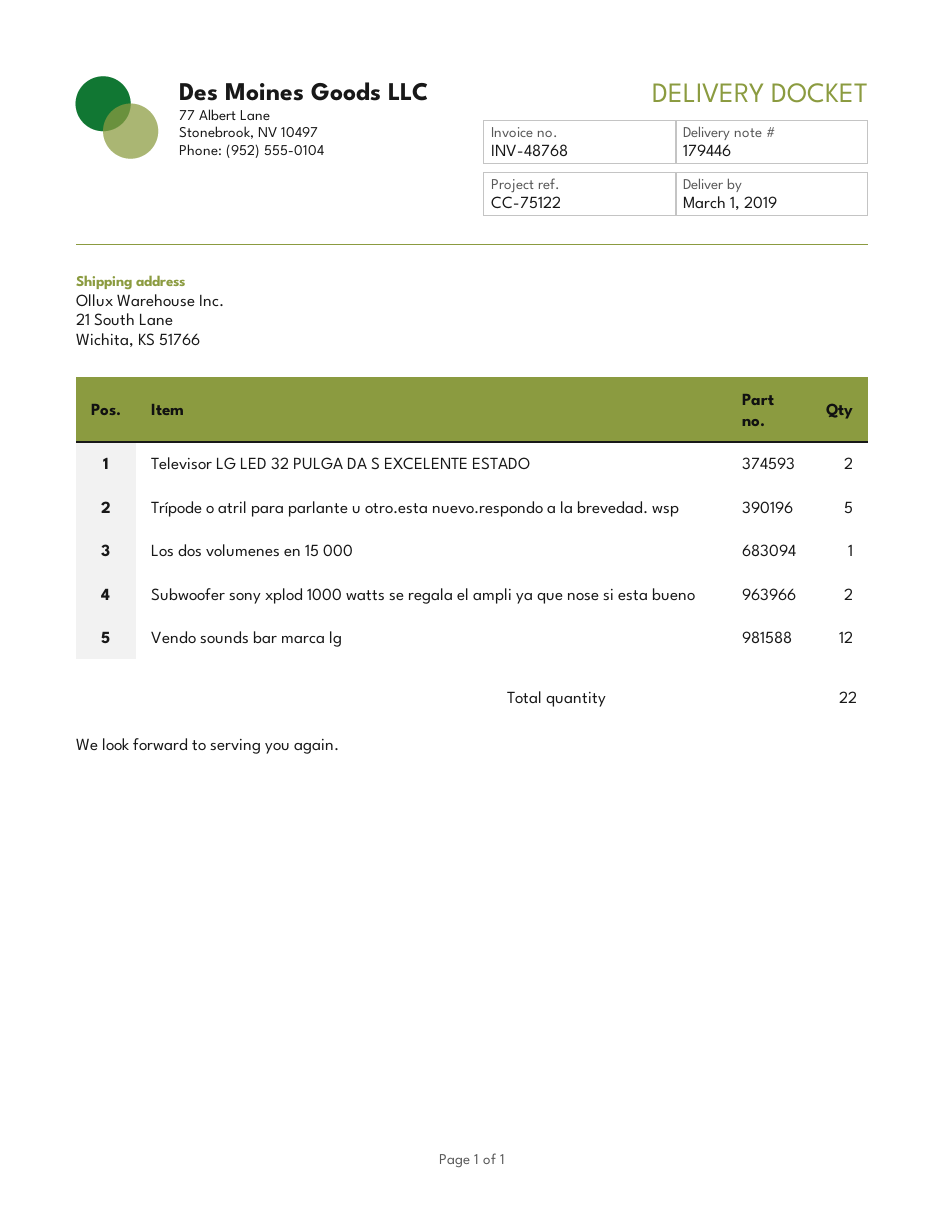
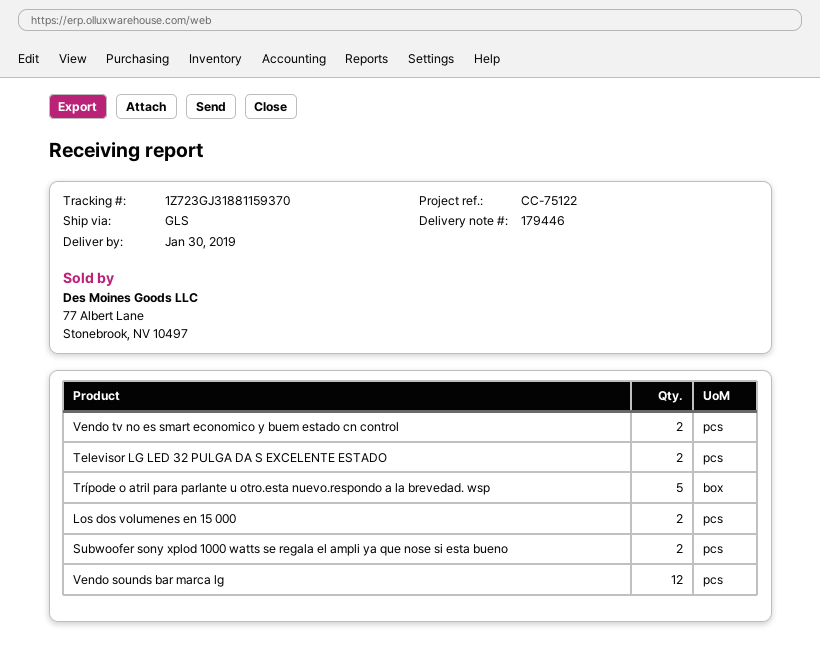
delivery date: 2019-03-01 -> 2019-01-30
Los dos volumenes en 15 000: 1 -> 2
Vendo tv no es smart economico y buem estado cn control: none -> 2

